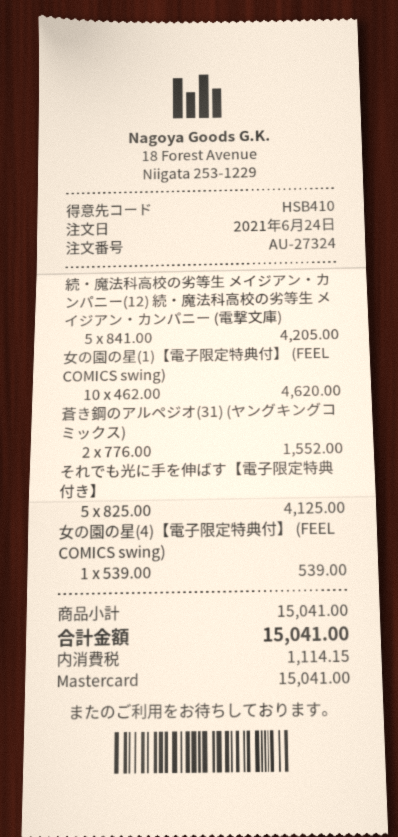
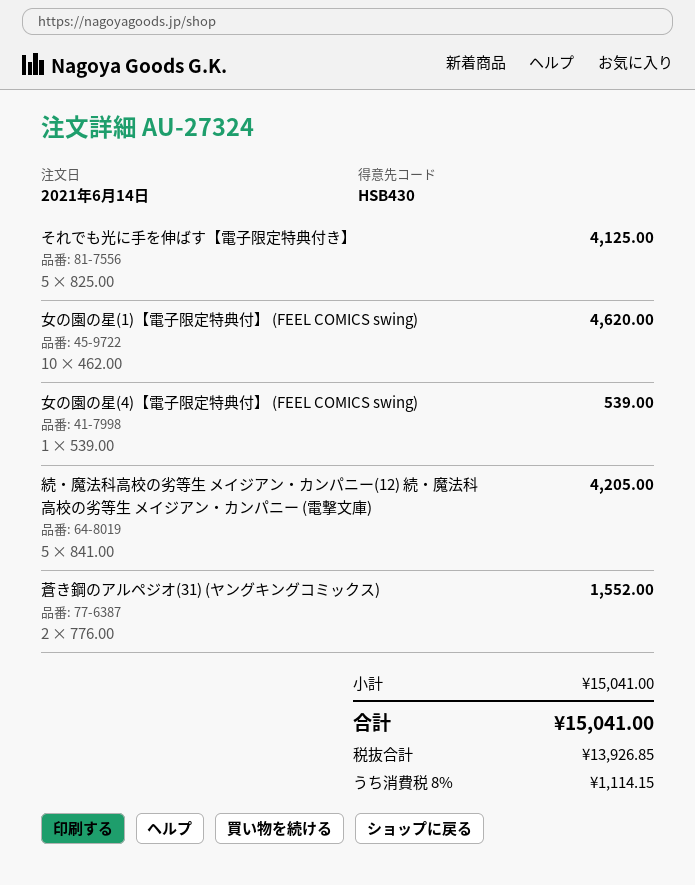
order date: 2021-06-24 -> 2021-06-14
customer number: HSB410 -> HSB430

